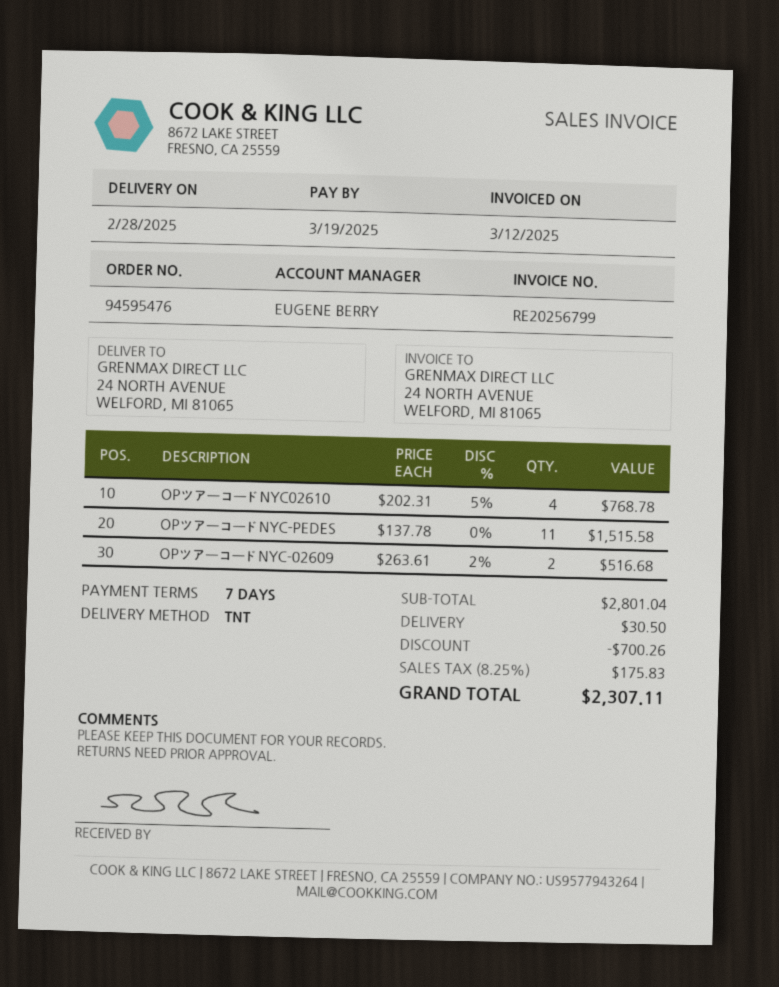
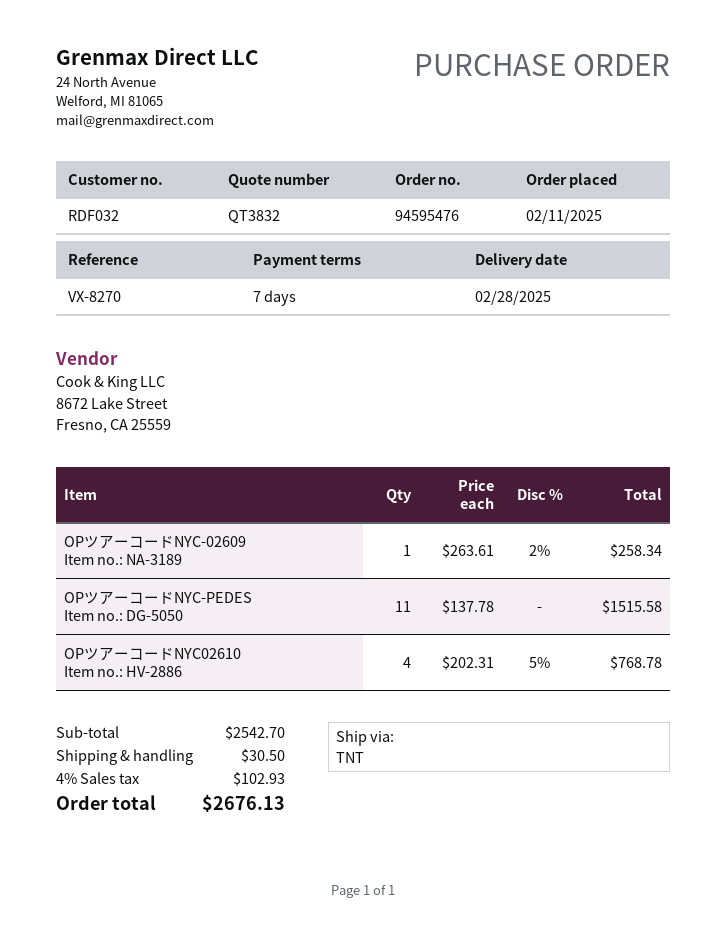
OPツアーコードNYC-02609: 2 x 263.61 - 2% = 516.68 -> 1 x 263.61 - 2% = 258.34
subtotal: 2801.04 -> 2542.70
discount: 700.26 -> none
tax: 8.25% = 175.83 -> 4% = 102.93
total: 2307.11 -> 2676.13

